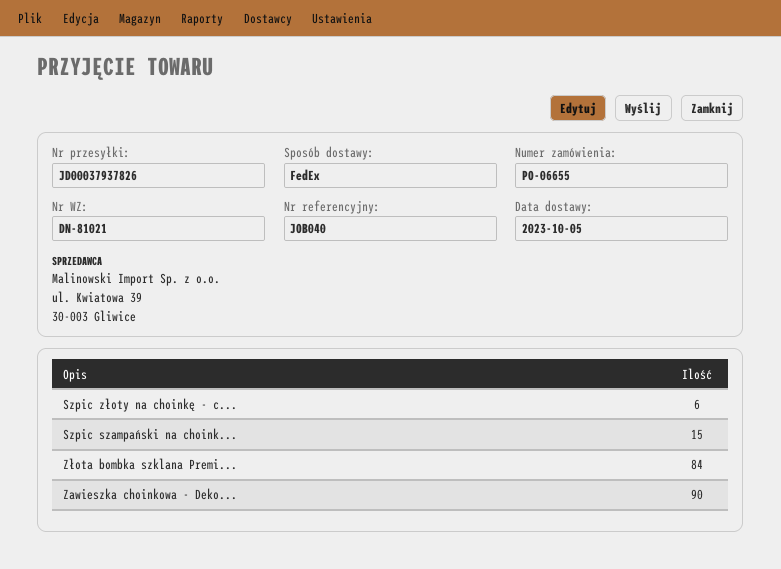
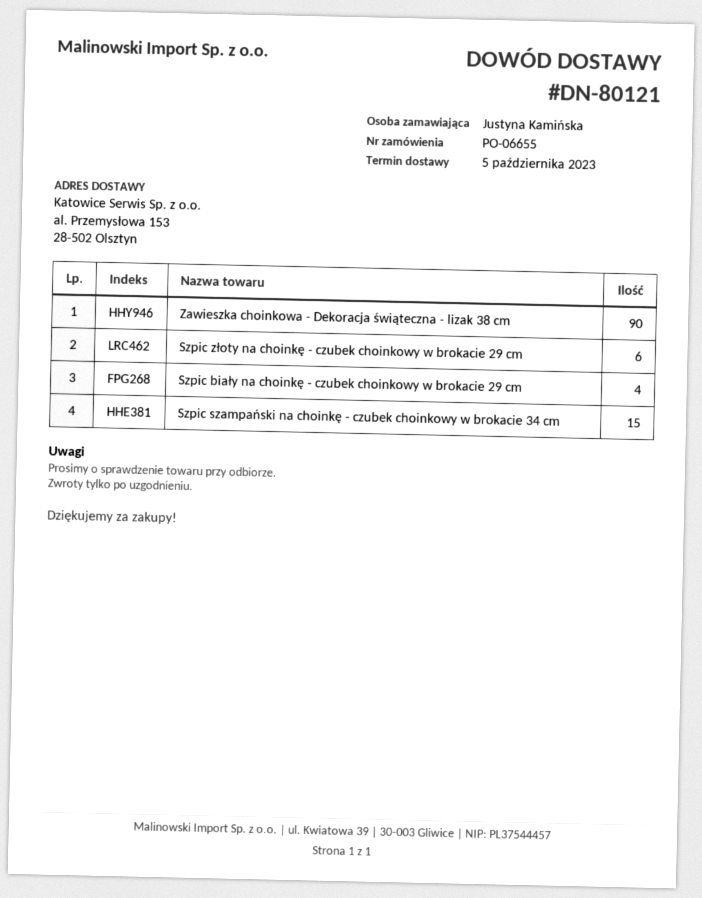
delivery note number: DN-81021 -> DN-80121
Złota bombka szklana Premi...: 84 -> none
Szpic biały na choinkę - czubek choinkowy w brokacie 29 cm: none -> 4

